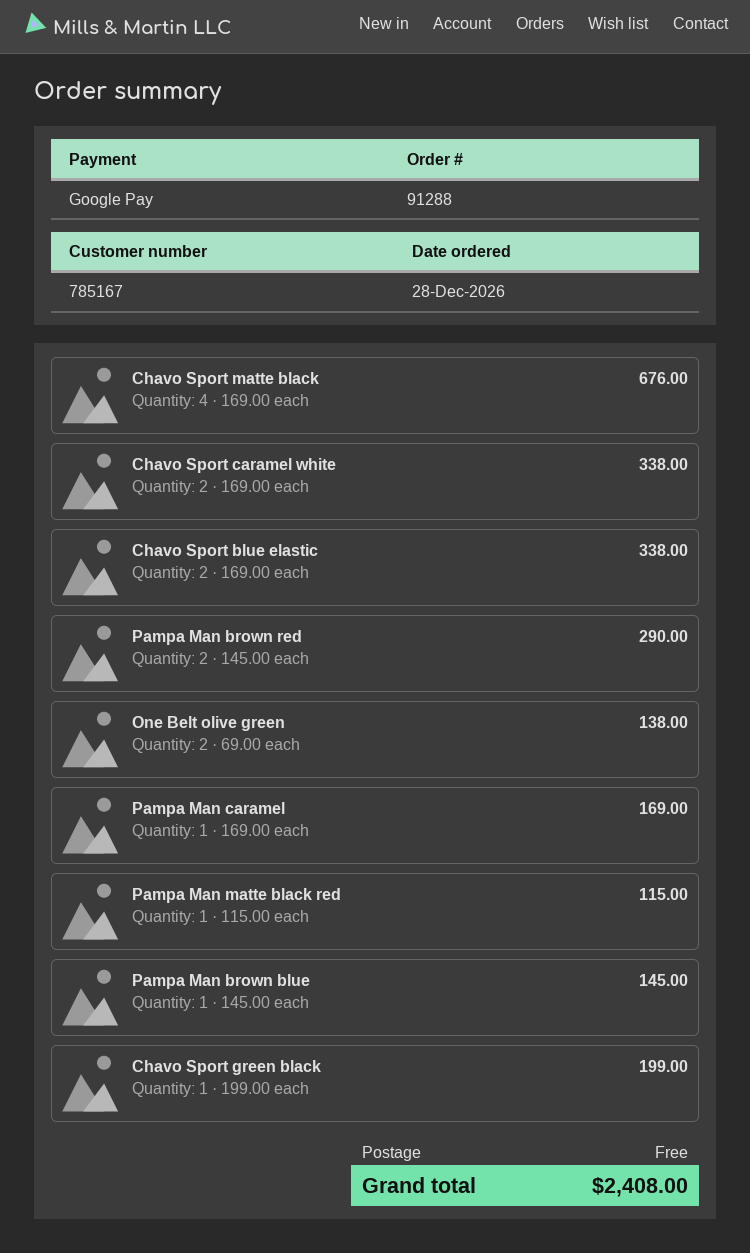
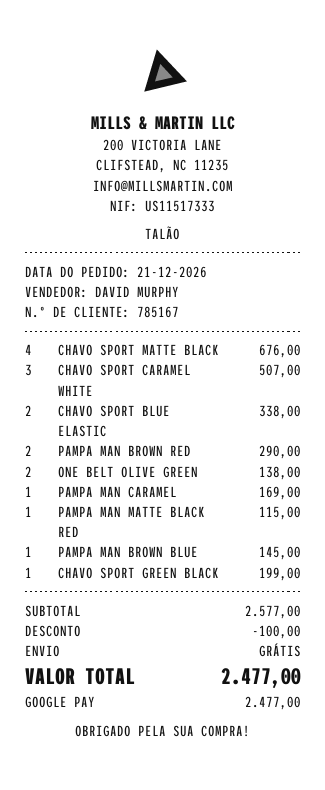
order date: 2026-12-28 -> 2026-12-21
Chavo Sport caramel white: 2 for 338.00 -> 3 for 507.00
discount: none -> 100.00
total: 2408.00 -> 2477.00

